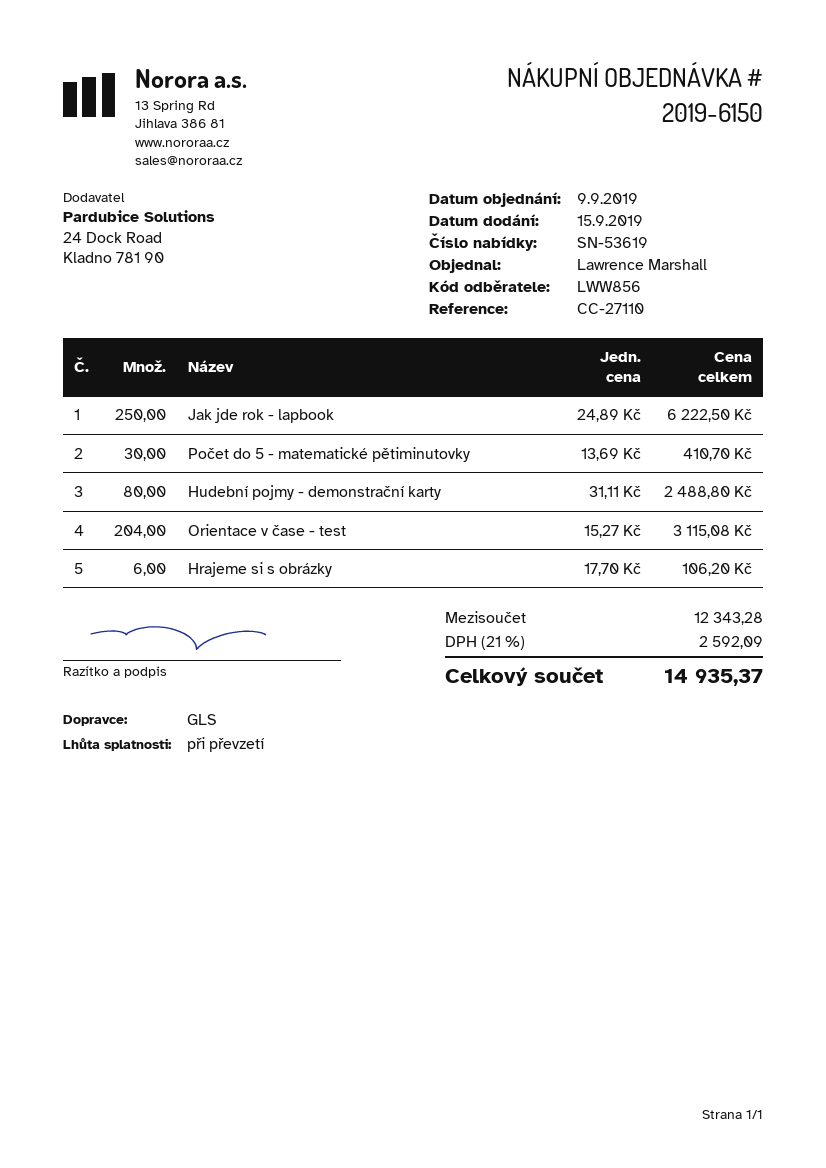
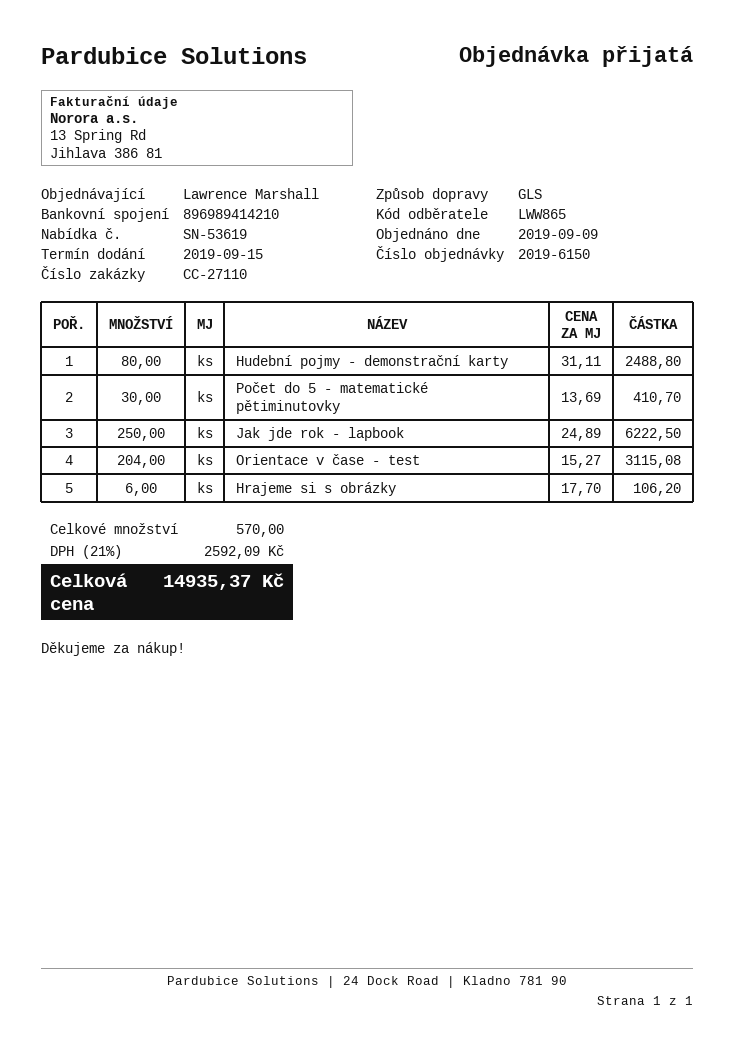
customer number: LWW856 -> LWW865

